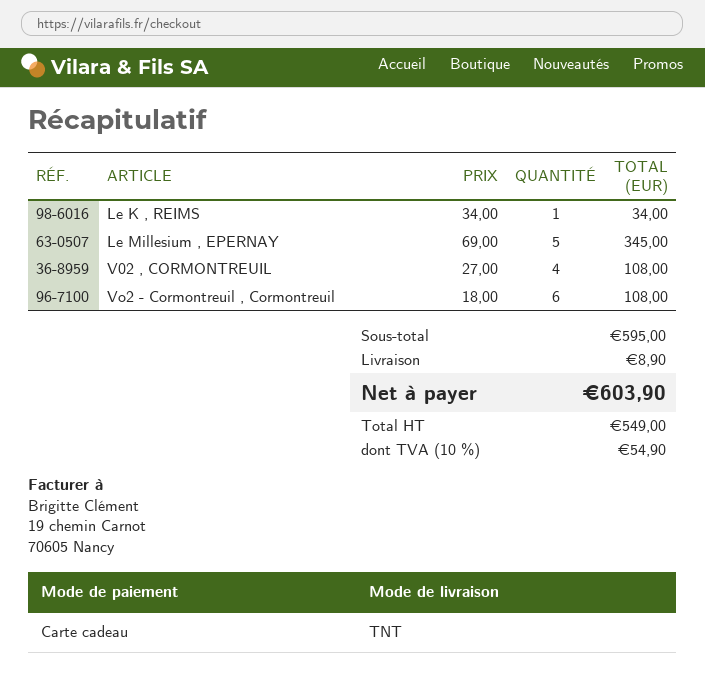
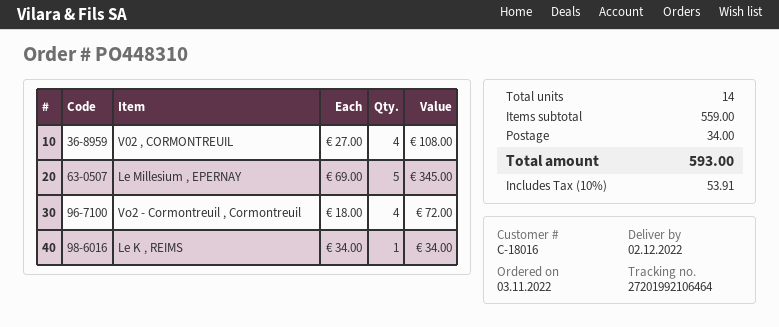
Vo2 - Cormontreuil , Cormontreuil: 6 x 18.00 = 108.00 -> 4 x 18.00 = 72.00
subtotal: 595.00 -> 559.00
shipping: 8.90 -> 34.00
tax: 10% = 54.90 -> 10% = 53.91
total: 603.90 -> 593.00

